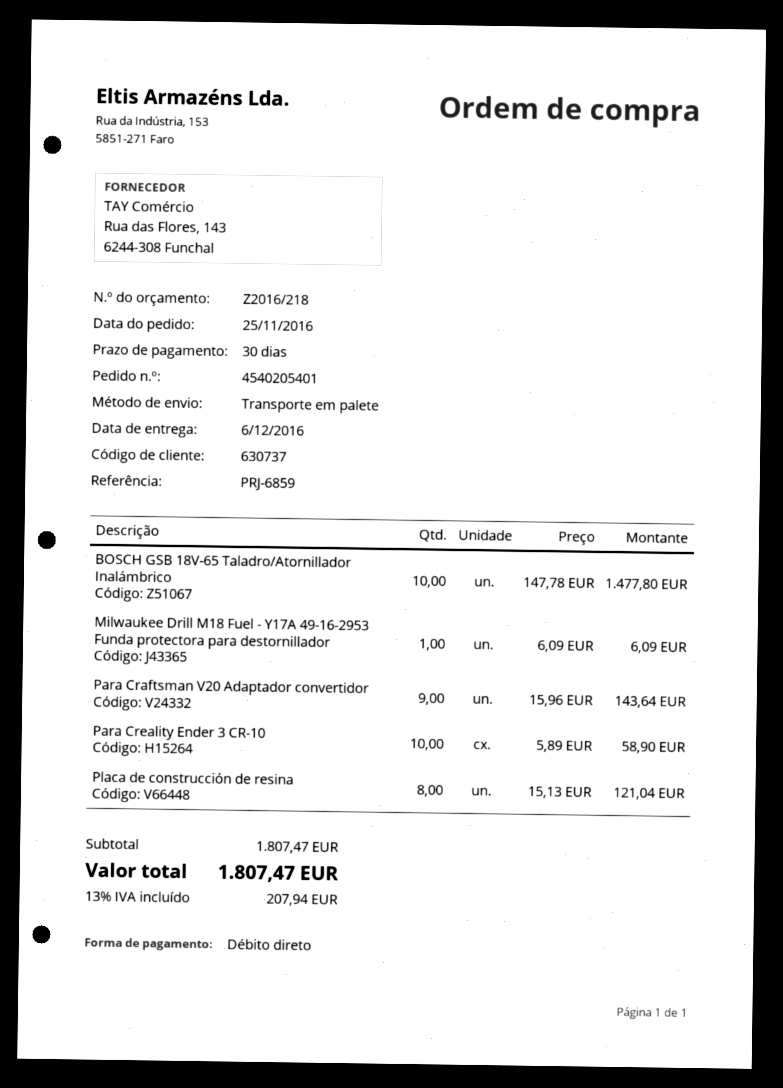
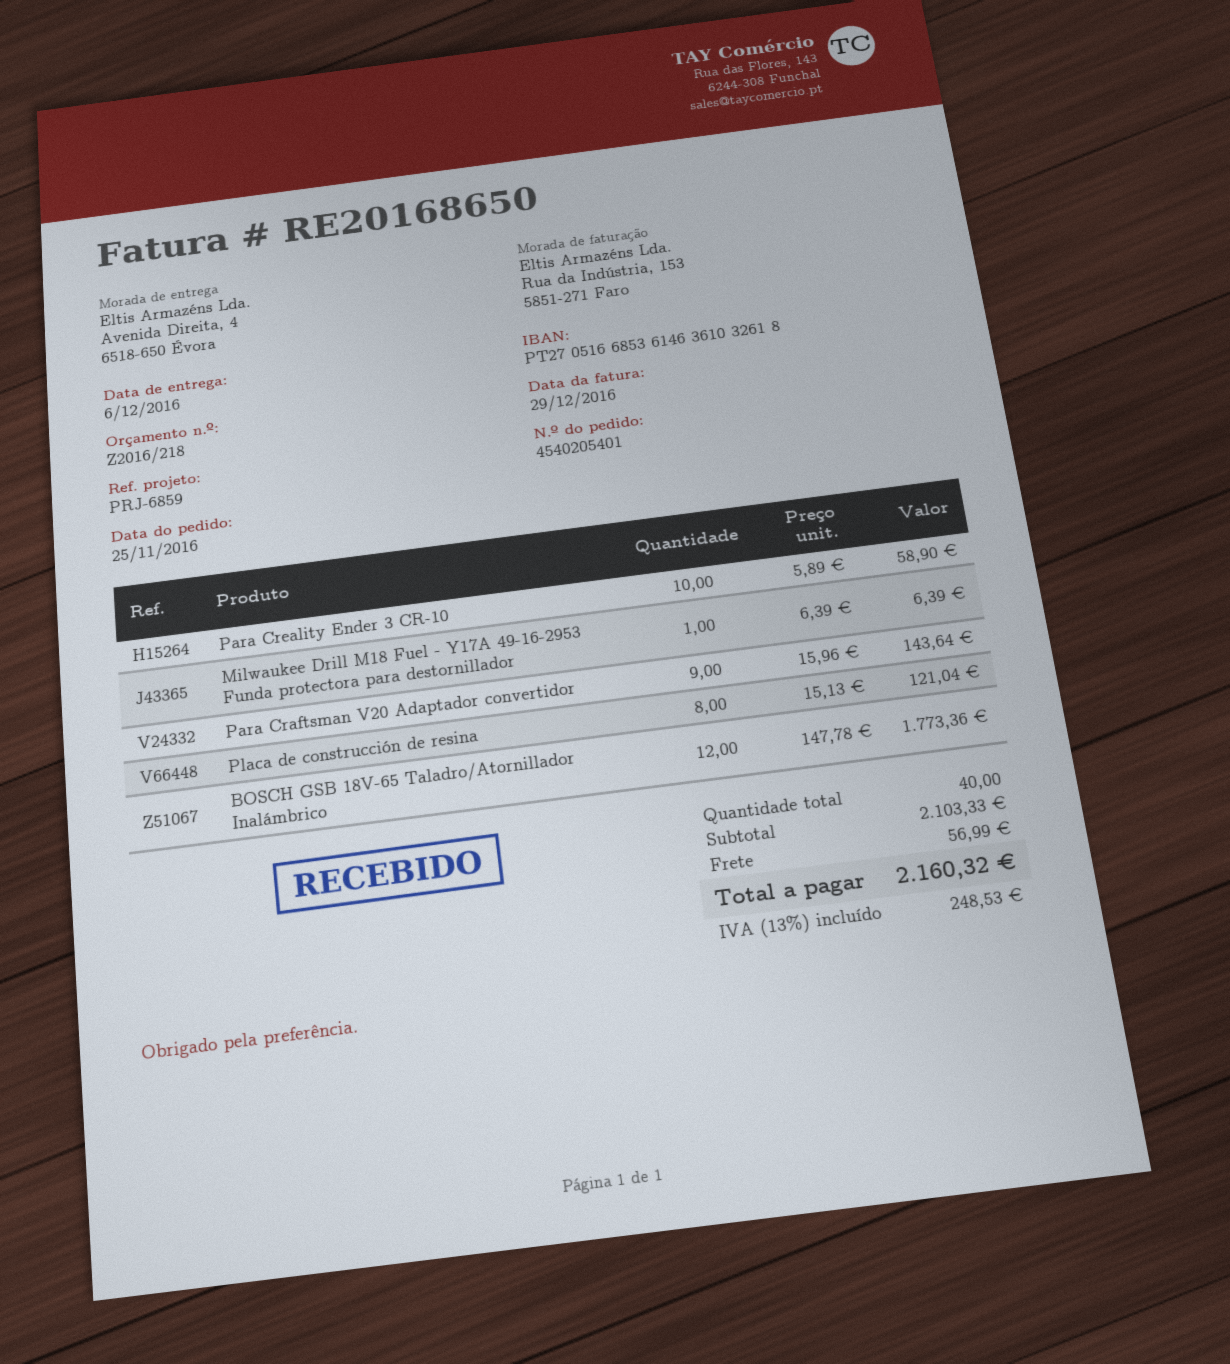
BOSCH GSB 18V-65 Taladro/Atornillador Inalámbrico: 10 x 147.78 = 1477.80 -> 12 x 147.78 = 1773.36
Milwaukee Drill M18 Fuel - Y17A 49-16-2953 Funda protectora para destornillador: 1 x 6.09 = 6.09 -> 1 x 6.39 = 6.39
subtotal: 1807.47 -> 2103.33
shipping: none -> 56.99
tax: 13% = 207.94 -> 13% = 248.53
total: 1807.47 -> 2160.32

